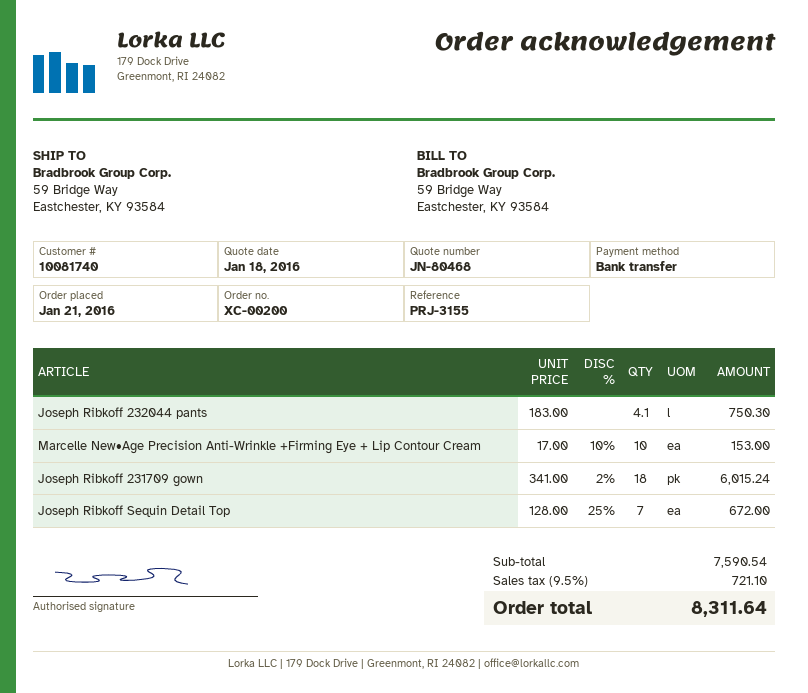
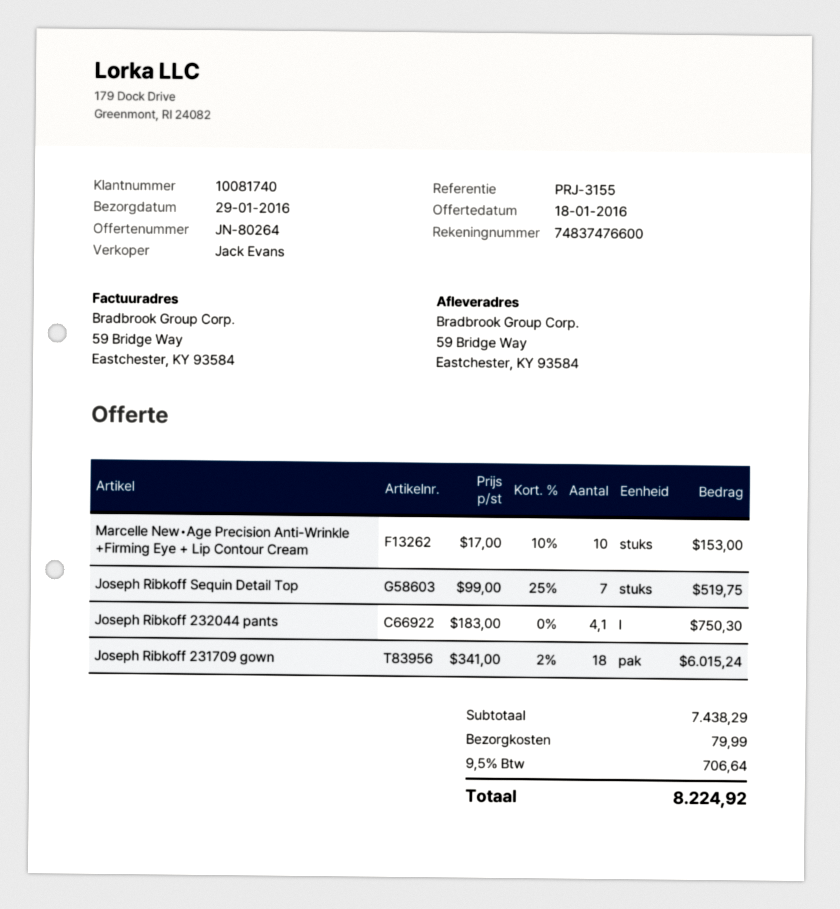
quote number: JN-80468 -> JN-80264
Joseph Ribkoff Sequin Detail Top: 7 x 128.00 - 25% = 672.00 -> 7 x 99.00 - 25% = 519.75
subtotal: 7590.54 -> 7438.29
shipping: none -> 79.99
tax: 9.5% = 721.10 -> 9.5% = 706.64
total: 8311.64 -> 8224.92

